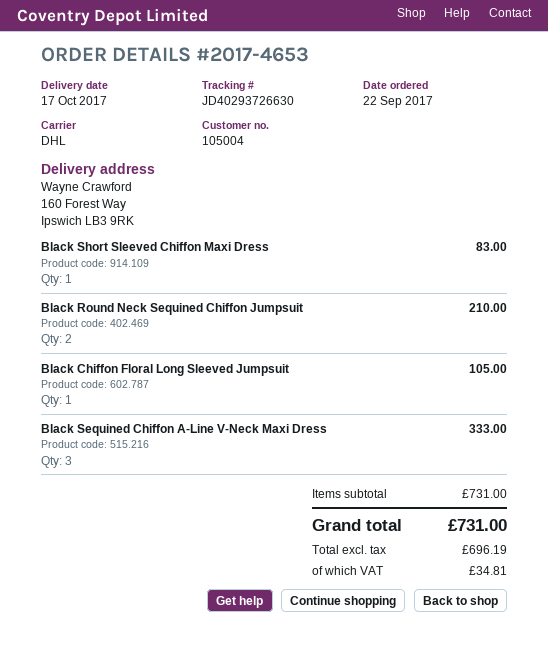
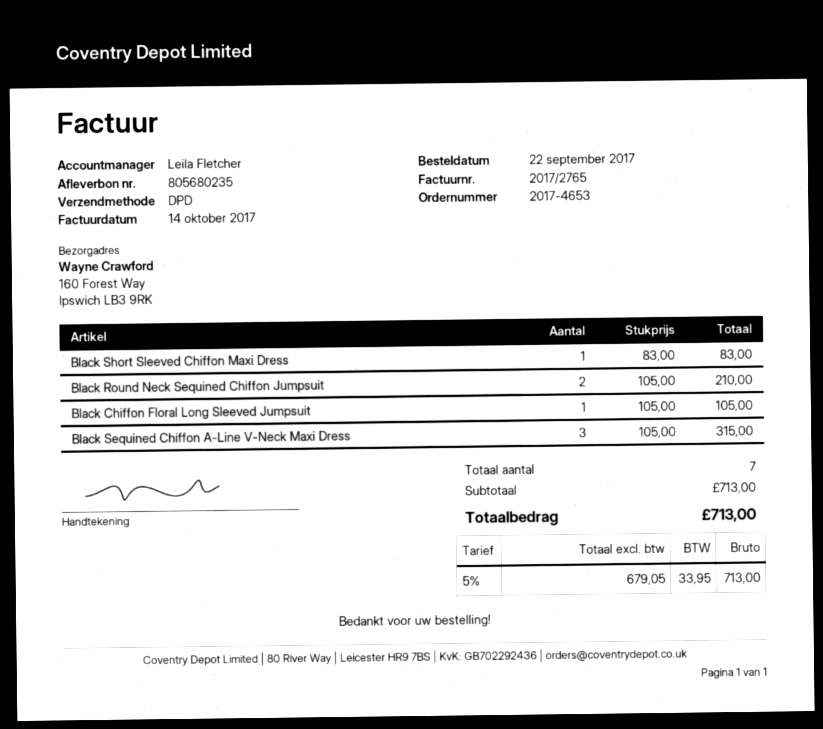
shipping method: DHL -> DPD
Black Sequined Chiffon A-Line V-Neck Maxi Dress: 3 for 333.00 -> 3 for 315.00
subtotal: 731.00 -> 713.00
net: 696.19 -> 679.05
tax: 34.81 -> 33.95
total: 731.00 -> 713.00

